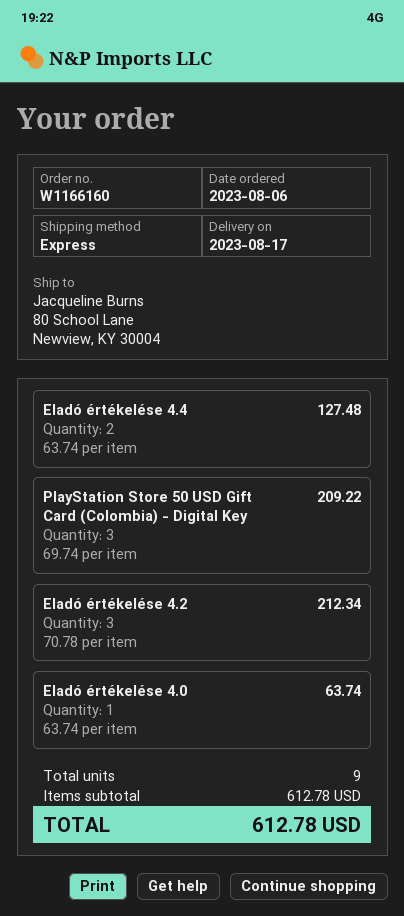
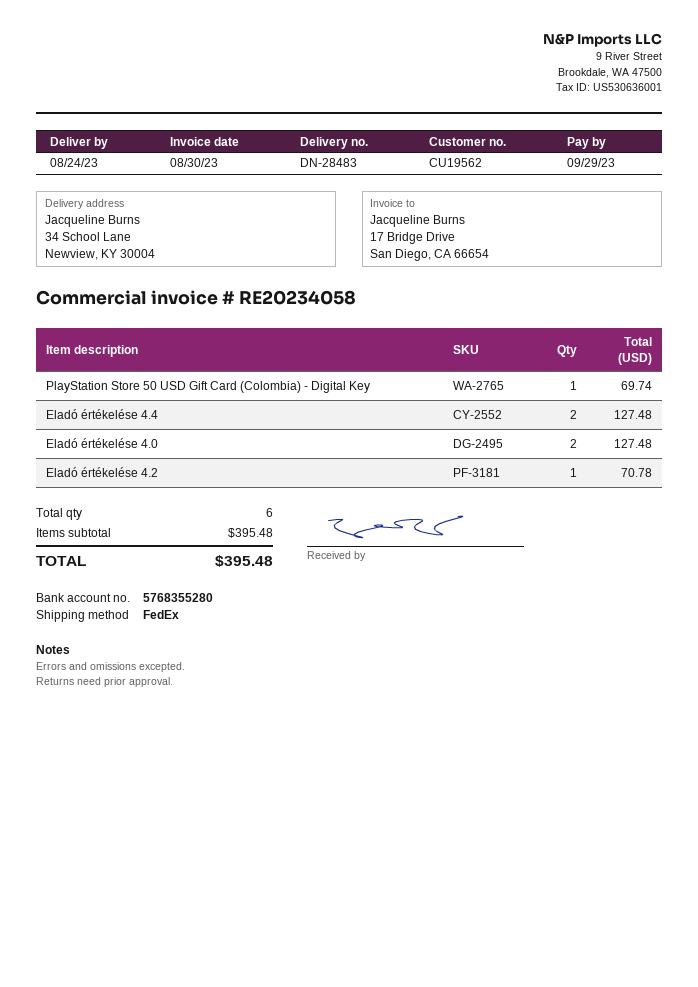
delivery date: 2023-08-17 -> 2023-08-24
shipping method: express -> FedEx
ship to: 80 School Lane, Newview, KY 30004 -> 34 School Lane, Newview, KY 30004
PlayStation Store 50 USD Gift Card (Colombia) - Digital Key: 3 for 209.22 -> 1 for 69.74
Eladó értékelése 4.2: 3 for 212.34 -> 1 for 70.78
Eladó értékelése 4.0: 1 for 63.74 -> 2 for 127.48
total quantity: 9 -> 6
subtotal: 612.78 -> 395.48
total: 612.78 -> 395.48

